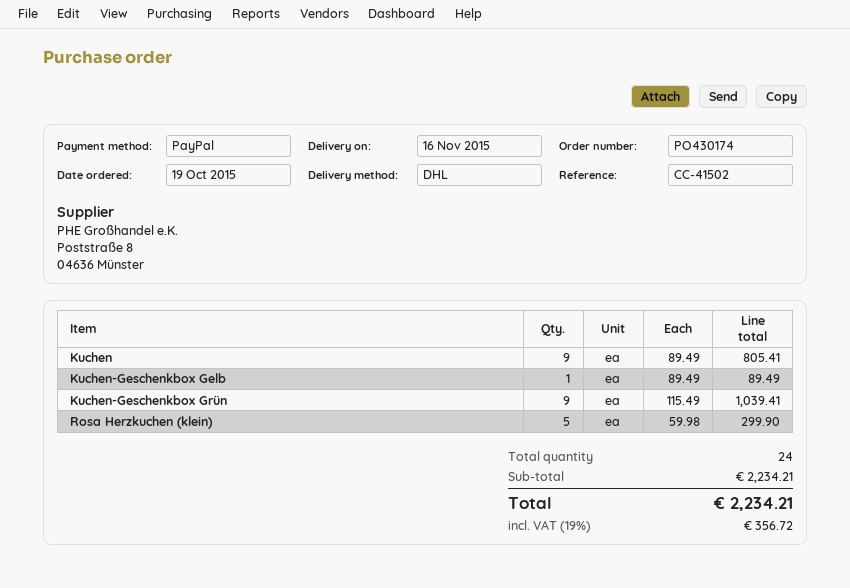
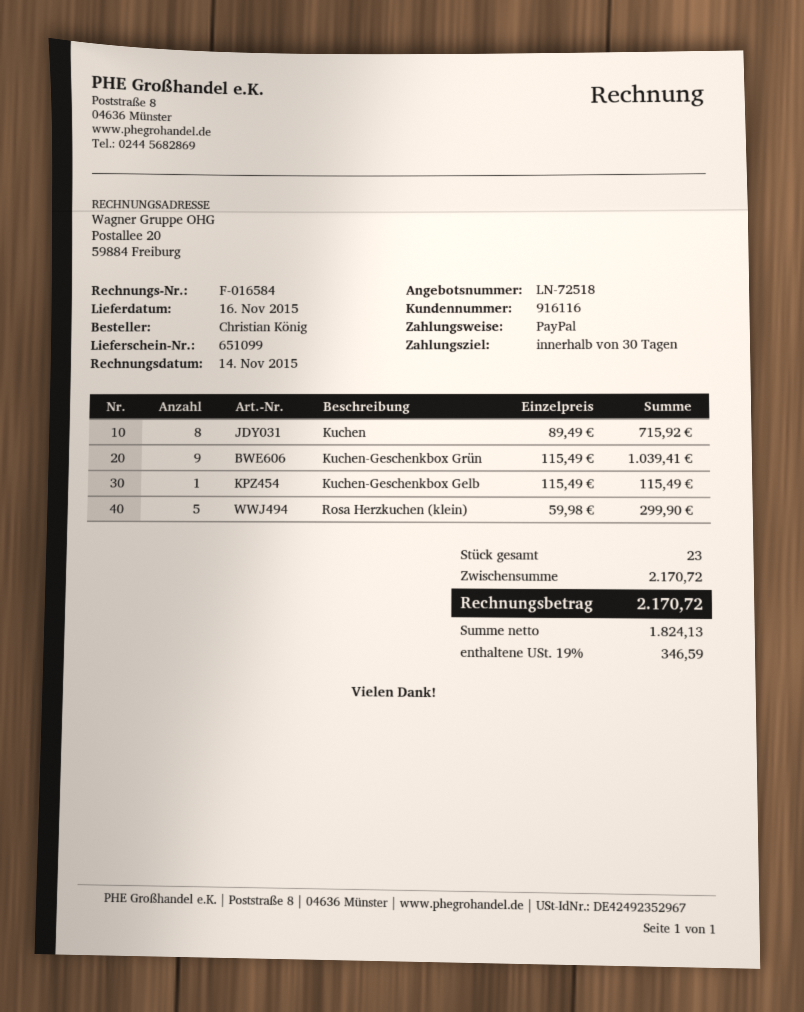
Kuchen: 9 x 89.49 = 805.41 -> 8 x 89.49 = 715.92
Kuchen-Geschenkbox Gelb: 1 x 89.49 = 89.49 -> 1 x 115.49 = 115.49
total quantity: 24 -> 23
subtotal: 2234.21 -> 2170.72
tax: 19% = 356.72 -> 19% = 346.59
total: 2234.21 -> 2170.72

